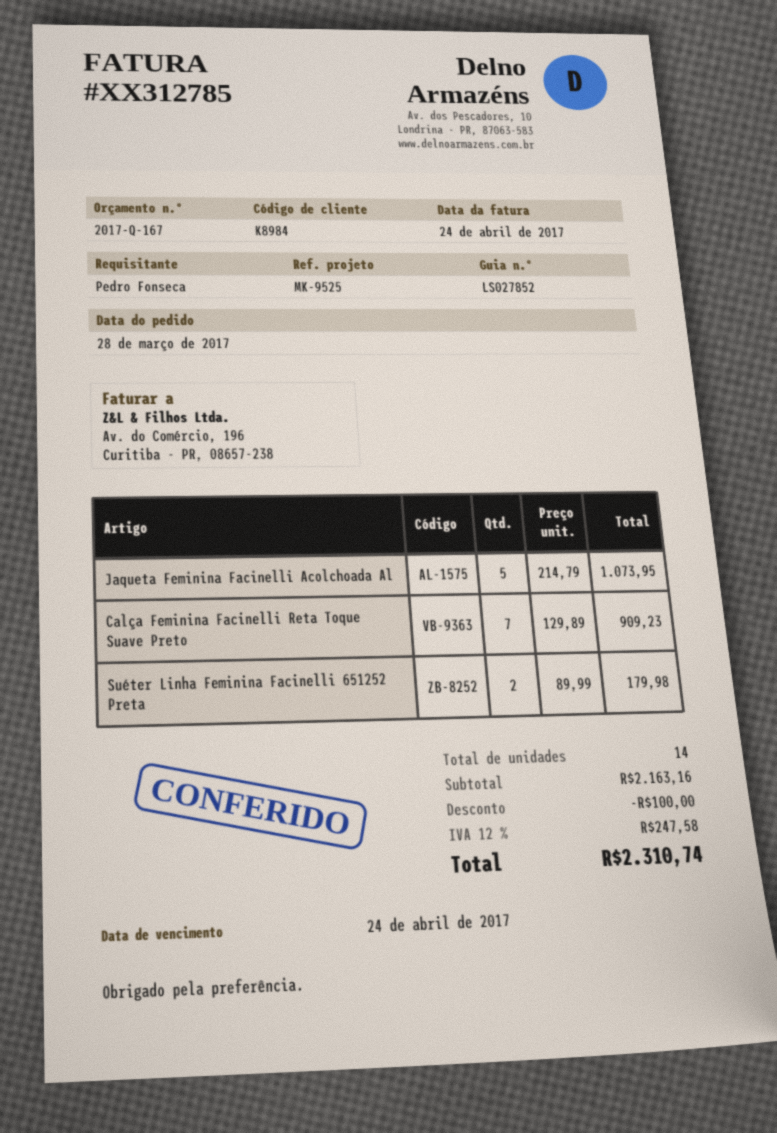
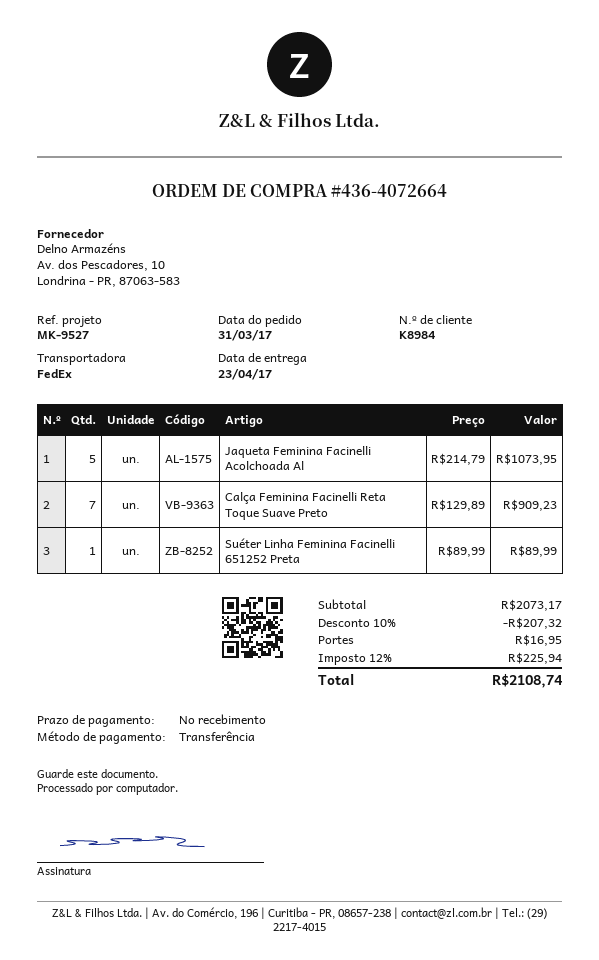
order date: 2017-03-28 -> 2017-03-31
reference: MK-9525 -> MK-9527
Suéter Linha Feminina Facinelli 651252 Preta: 2 x 89.99 = 179.98 -> 1 x 89.99 = 89.99
subtotal: 2163.16 -> 2073.17
discount: 100.00 -> 207.32
shipping: none -> 16.95
tax: 12% = 247.58 -> 12% = 225.94
total: 2310.74 -> 2108.74

